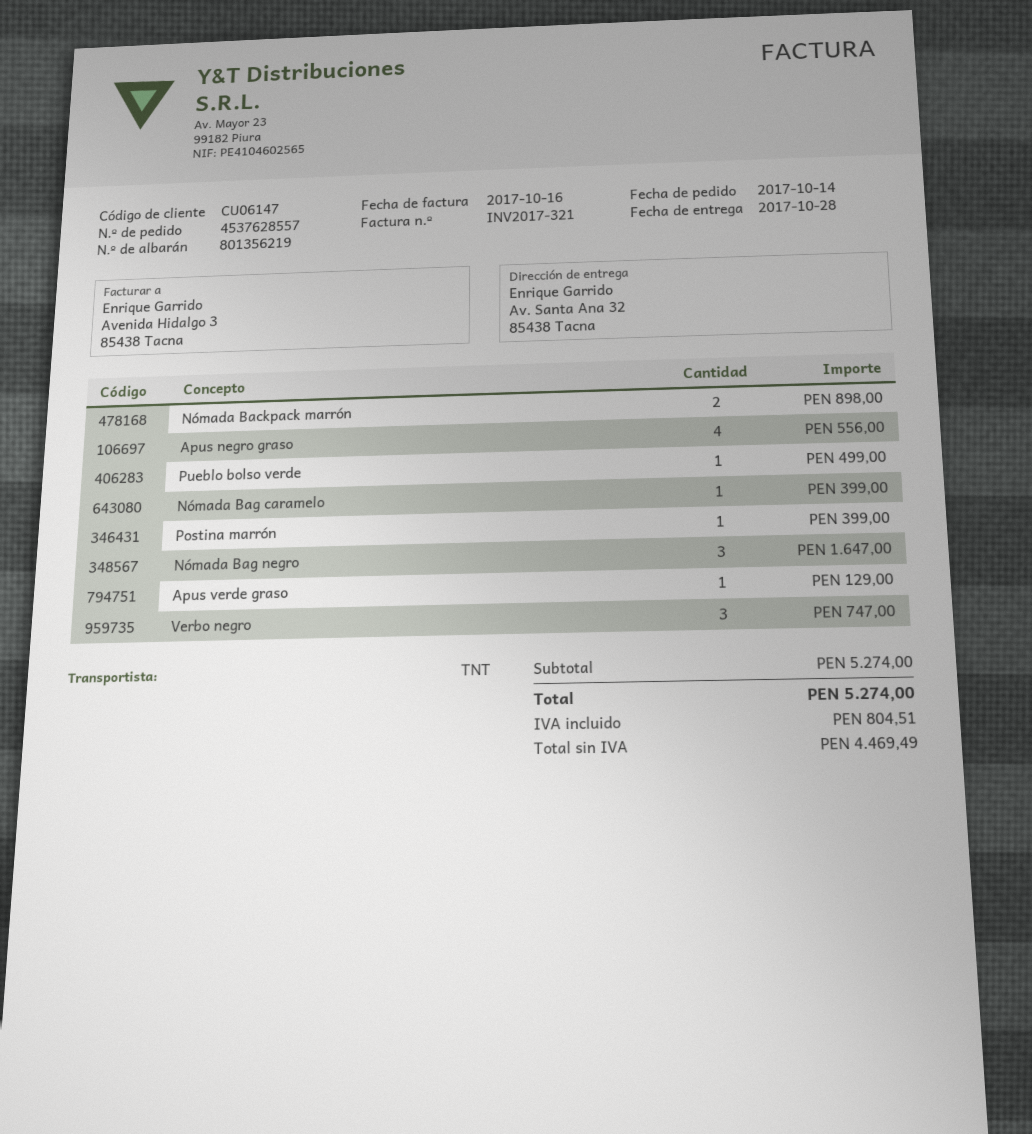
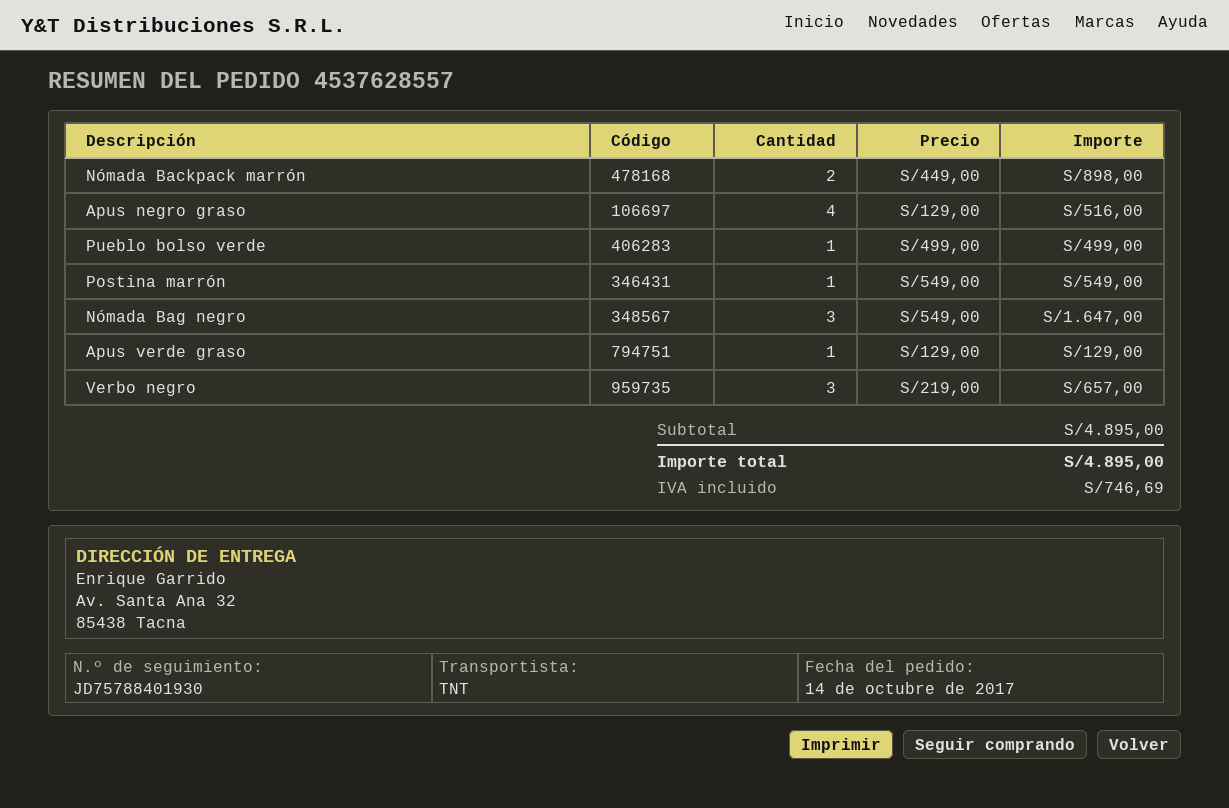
Apus negro graso: 4 for 556.00 -> 4 for 516.00
Nómada Bag caramelo: 1 for 399.00 -> none
Postina marrón: 1 for 399.00 -> 1 for 549.00
Verbo negro: 3 for 747.00 -> 3 for 657.00
subtotal: 5274.00 -> 4895.00
tax: 804.51 -> 746.69
total: 5274.00 -> 4895.00

